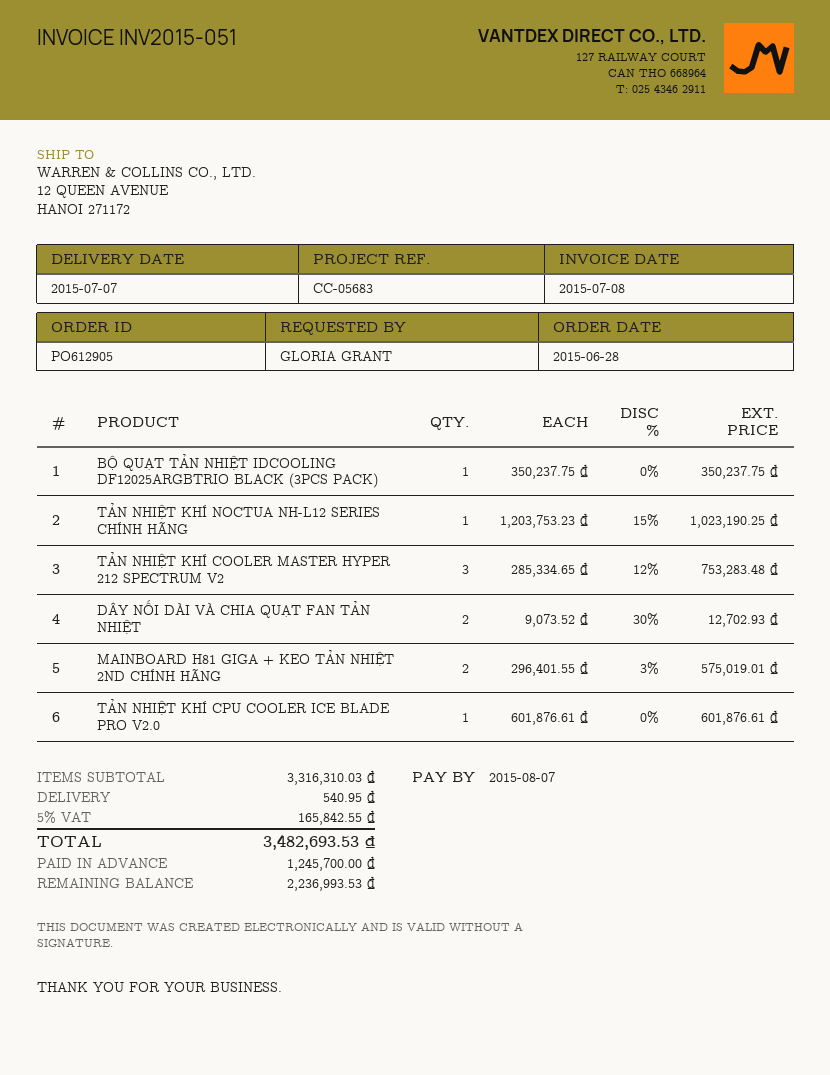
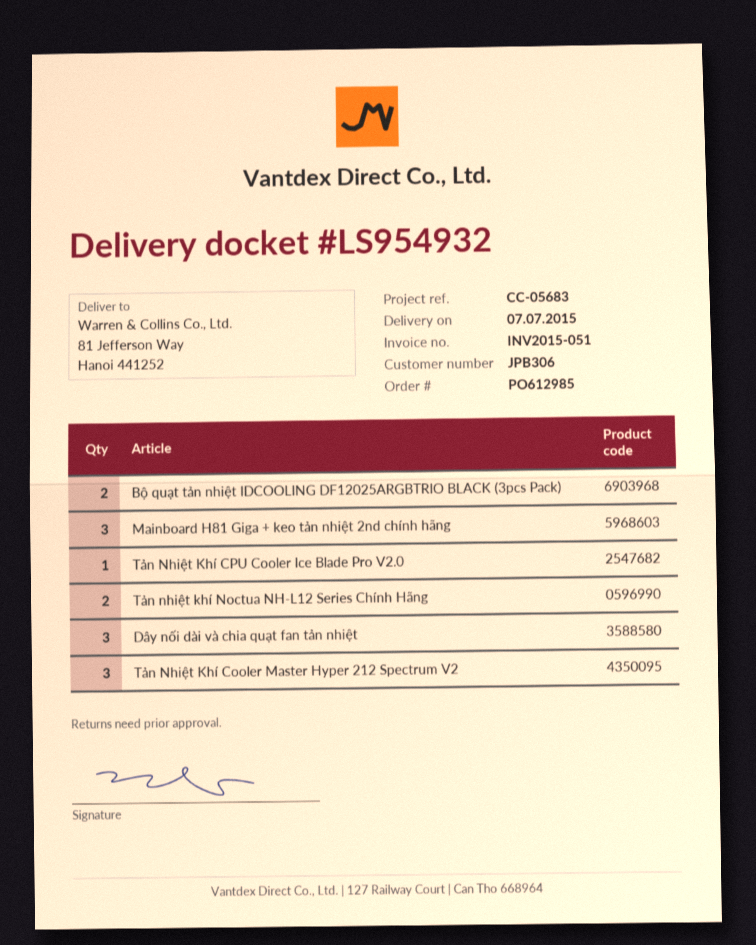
order number: PO612905 -> PO612985
ship to: 12 QUEEN AVENUE, HANOI 271172 -> 81 Jefferson Way, Hanoi 441252
BỘ QUẠT TẢN NHIỆT IDCOOLING DF12025ARGBTRIO BLACK (3PCS PACK): 1 -> 2
TẢN NHIỆT KHÍ NOCTUA NH-L12 SERIES CHÍNH HÃNG: 1 -> 2
DÂY NỐI DÀI VÀ CHIA QUẠT FAN TẢN NHIỆT: 2 -> 3
MAINBOARD H81 GIGA + KEO TẢN NHIỆT 2ND CHÍNH HÃNG: 2 -> 3

